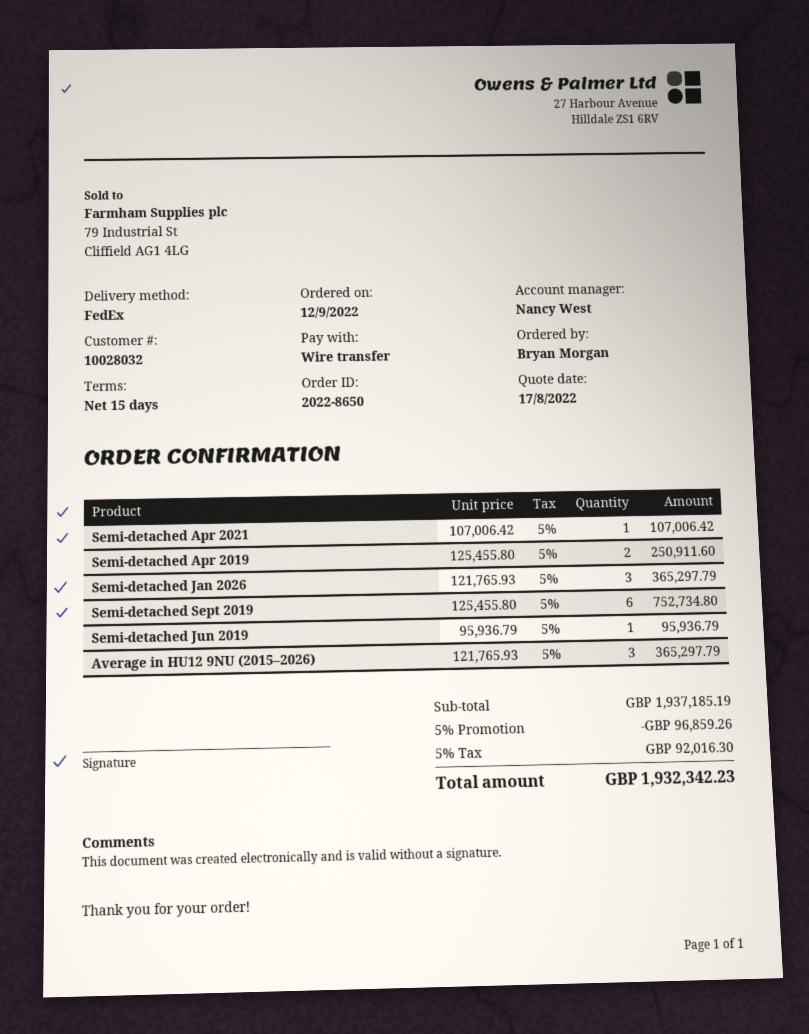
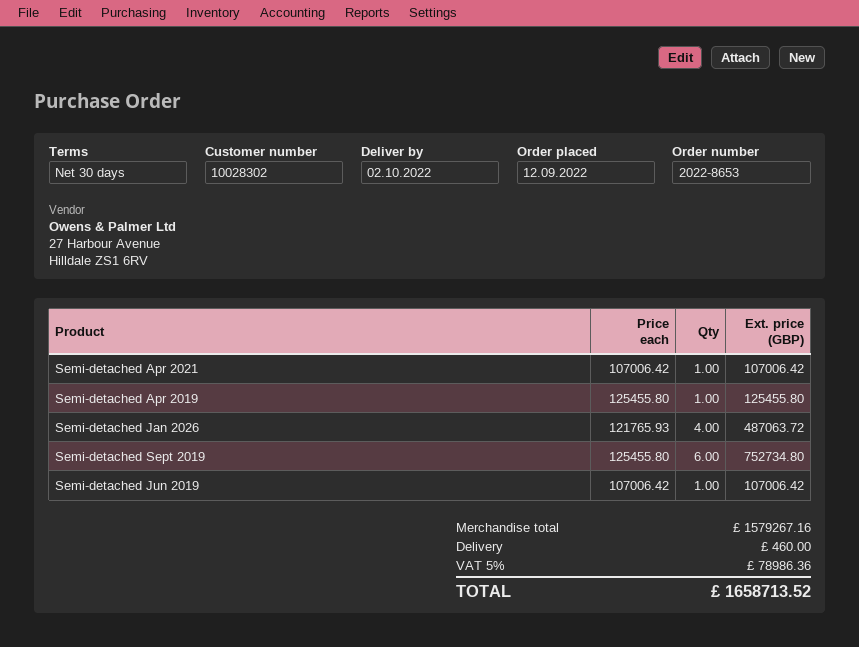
order number: 2022-8650 -> 2022-8653
payment terms: 15 days -> 30 days
customer number: 10028032 -> 10028302
Semi-detached Apr 2019: 2 x 125455.80 = 250911.60 -> 1 x 125455.80 = 125455.80
Semi-detached Jan 2026: 3 x 121765.93 = 365297.79 -> 4 x 121765.93 = 487063.72
Semi-detached Jun 2019: 1 x 95936.79 = 95936.79 -> 1 x 107006.42 = 107006.42
Average in HU12 9NU (2015–2026): 3 x 121765.93 = 365297.79 -> none
subtotal: 1937185.19 -> 1579267.16
discount: 5% = 96859.26 -> none
shipping: none -> 460.00
tax: 5% = 92016.30 -> 5% = 78986.36
total: 1932342.23 -> 1658713.52

